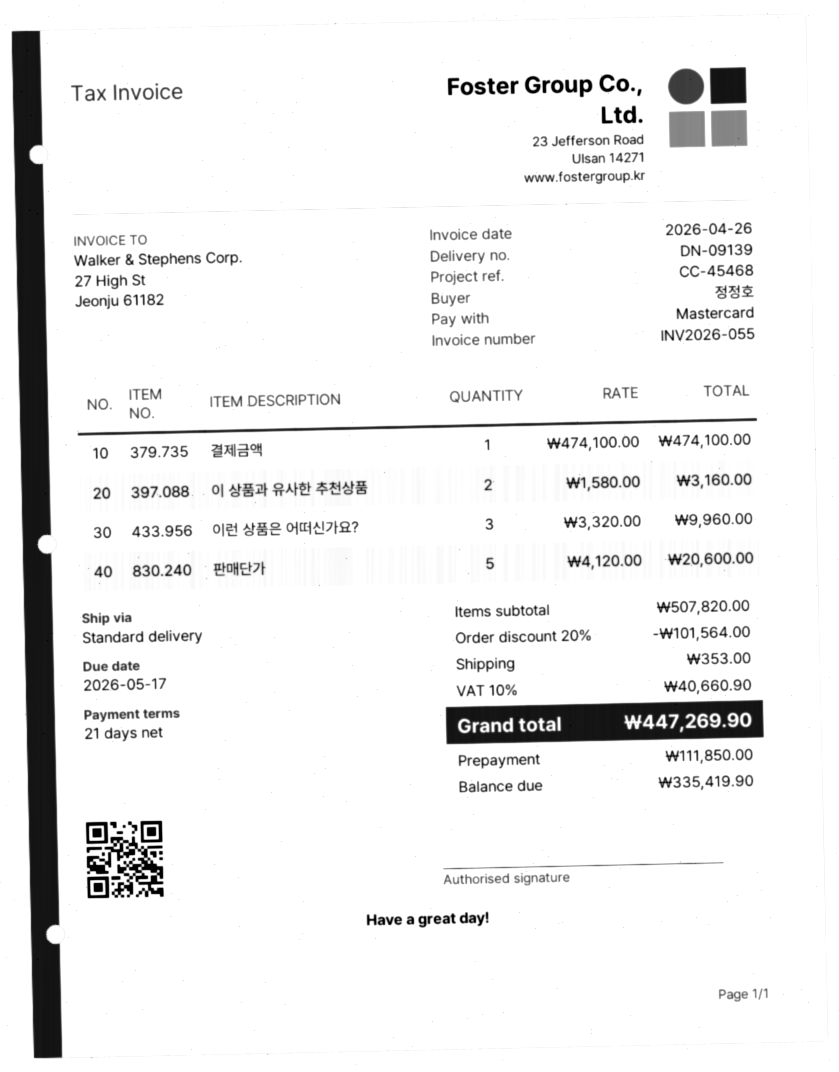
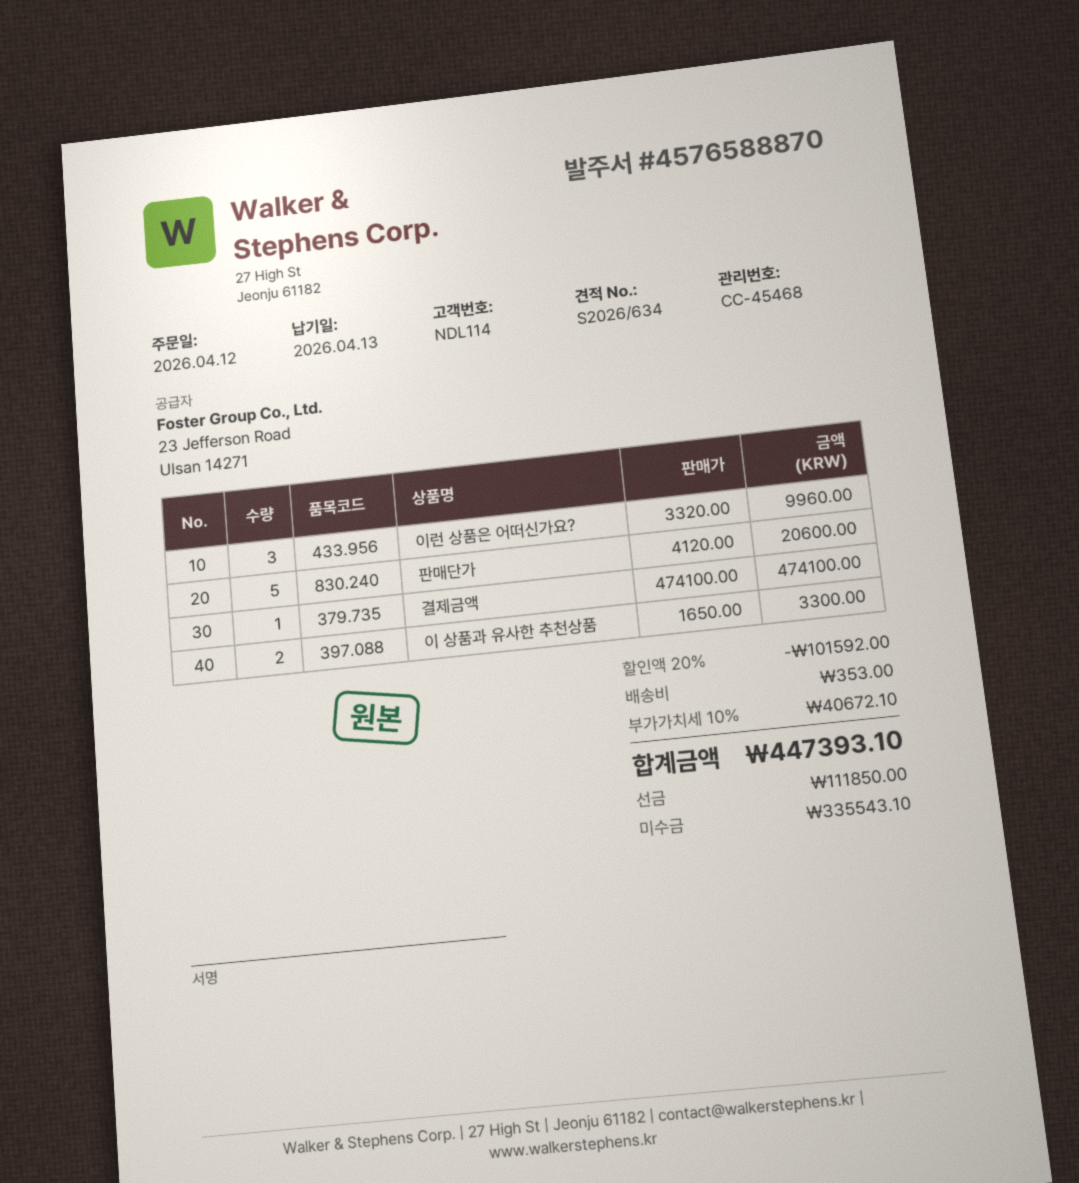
이 상품과 유사한 추천상품: 2 x 1580.00 = 3160.00 -> 2 x 1650.00 = 3300.00
discount: 20% = 101564.00 -> 20% = 101592.00
tax: 10% = 40660.90 -> 10% = 40672.10
total: 447269.90 -> 447393.10
balance: 335419.90 -> 335543.10

